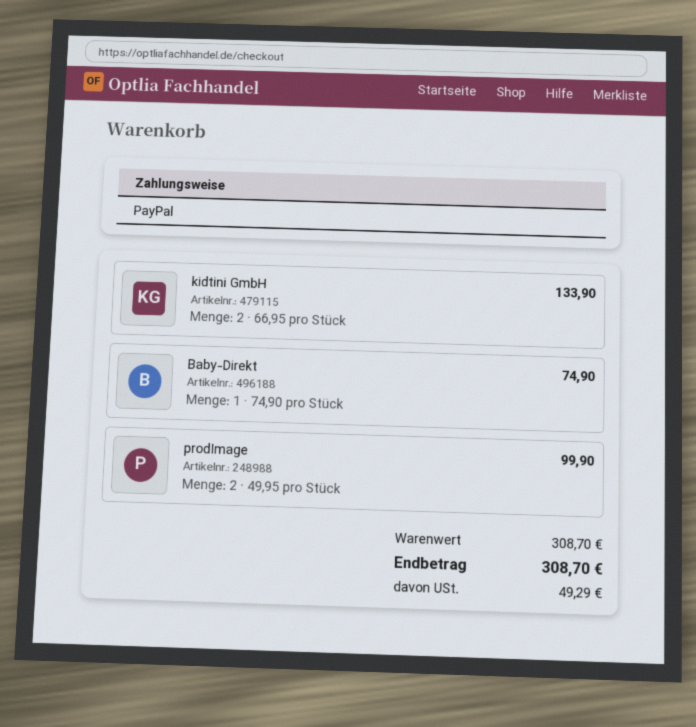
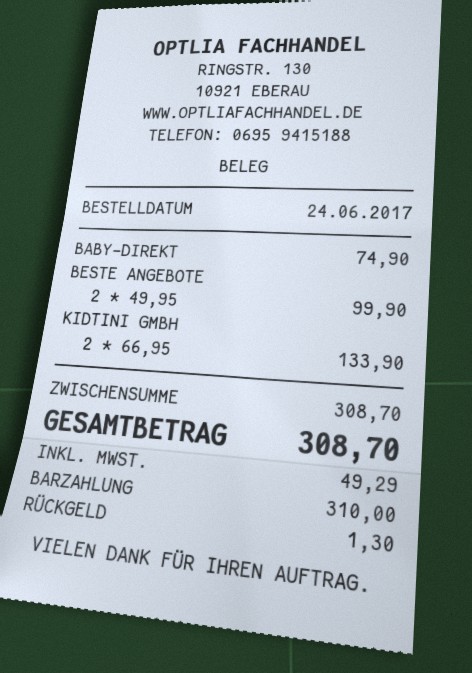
payment method: PayPal -> cash
prodImage: 2 x 49.95 = 99.90 -> none
BESTE ANGEBOTE: none -> 2 x 49.95 = 99.90

